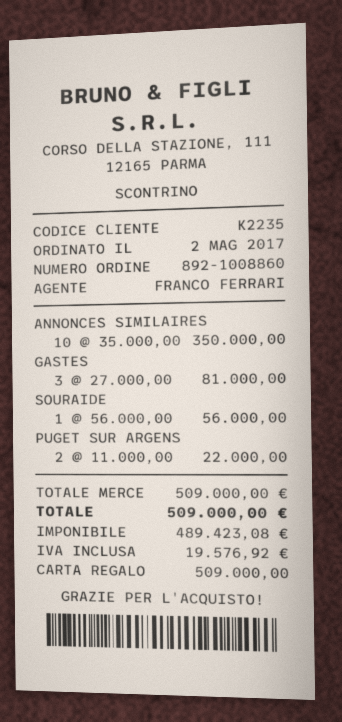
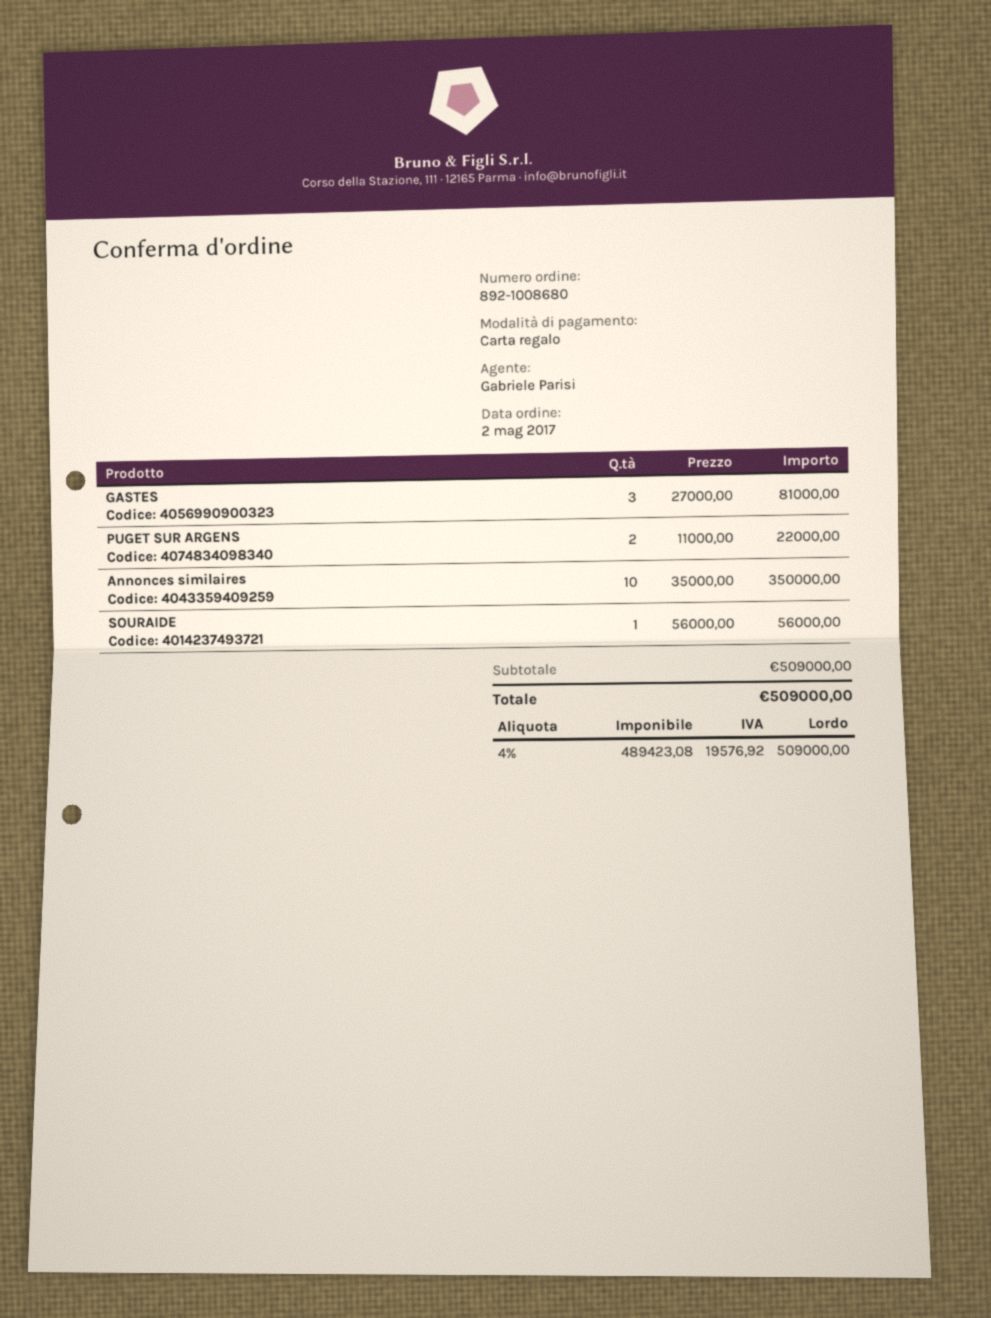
order number: 892-1008860 -> 892-1008680
sales rep: FRANCO FERRARI -> Gabriele Parisi

